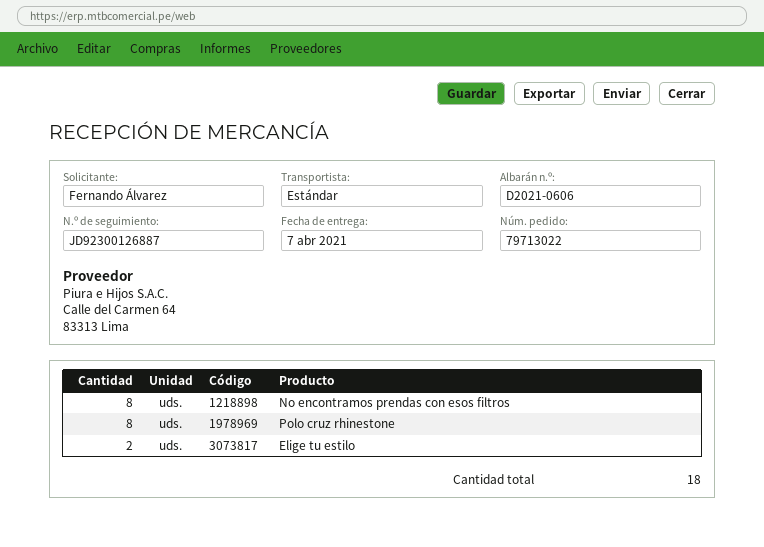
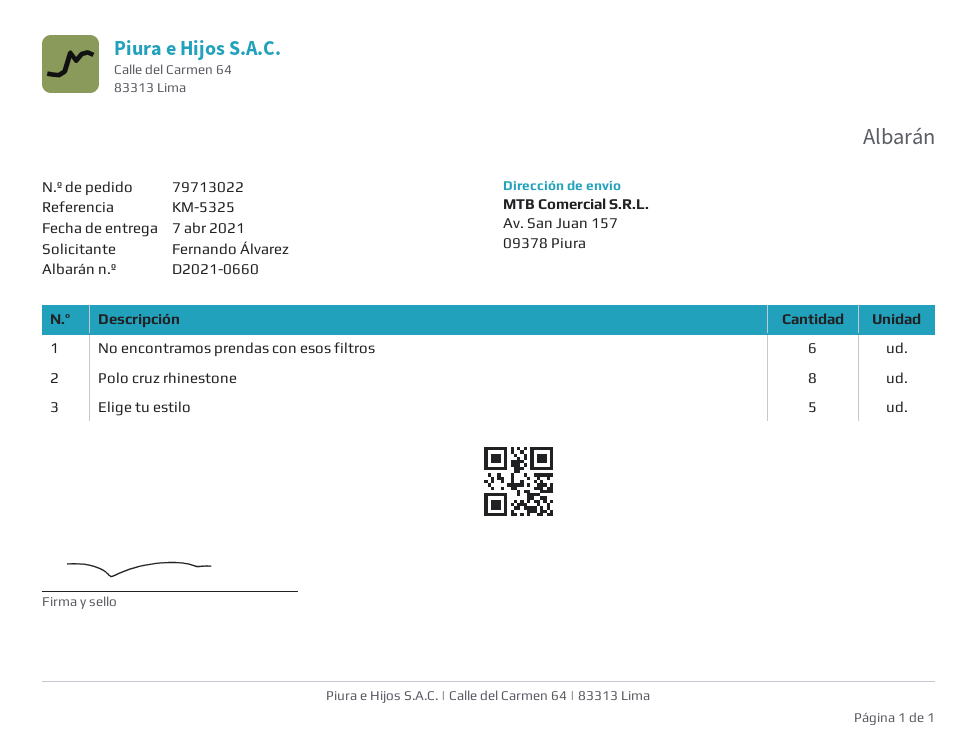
delivery note number: D2021-0606 -> D2021-0660
No encontramos prendas con esos filtros: 8 -> 6
Elige tu estilo: 2 -> 5

